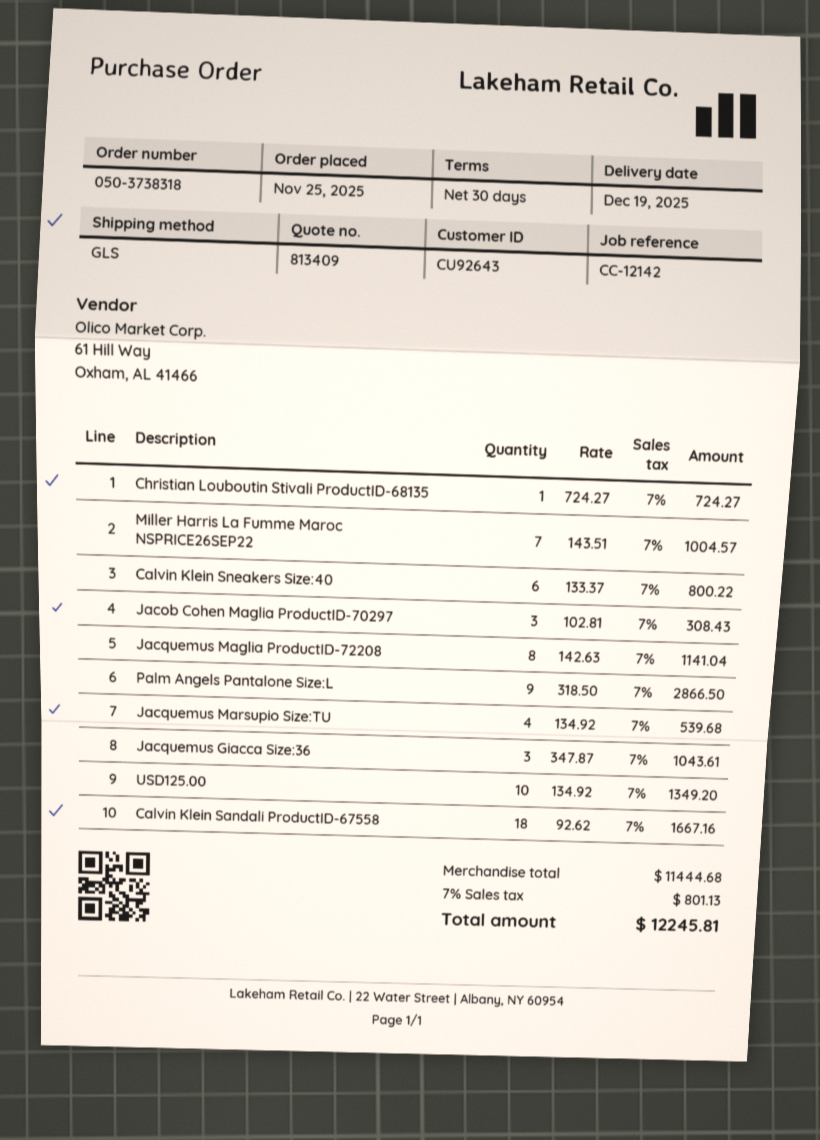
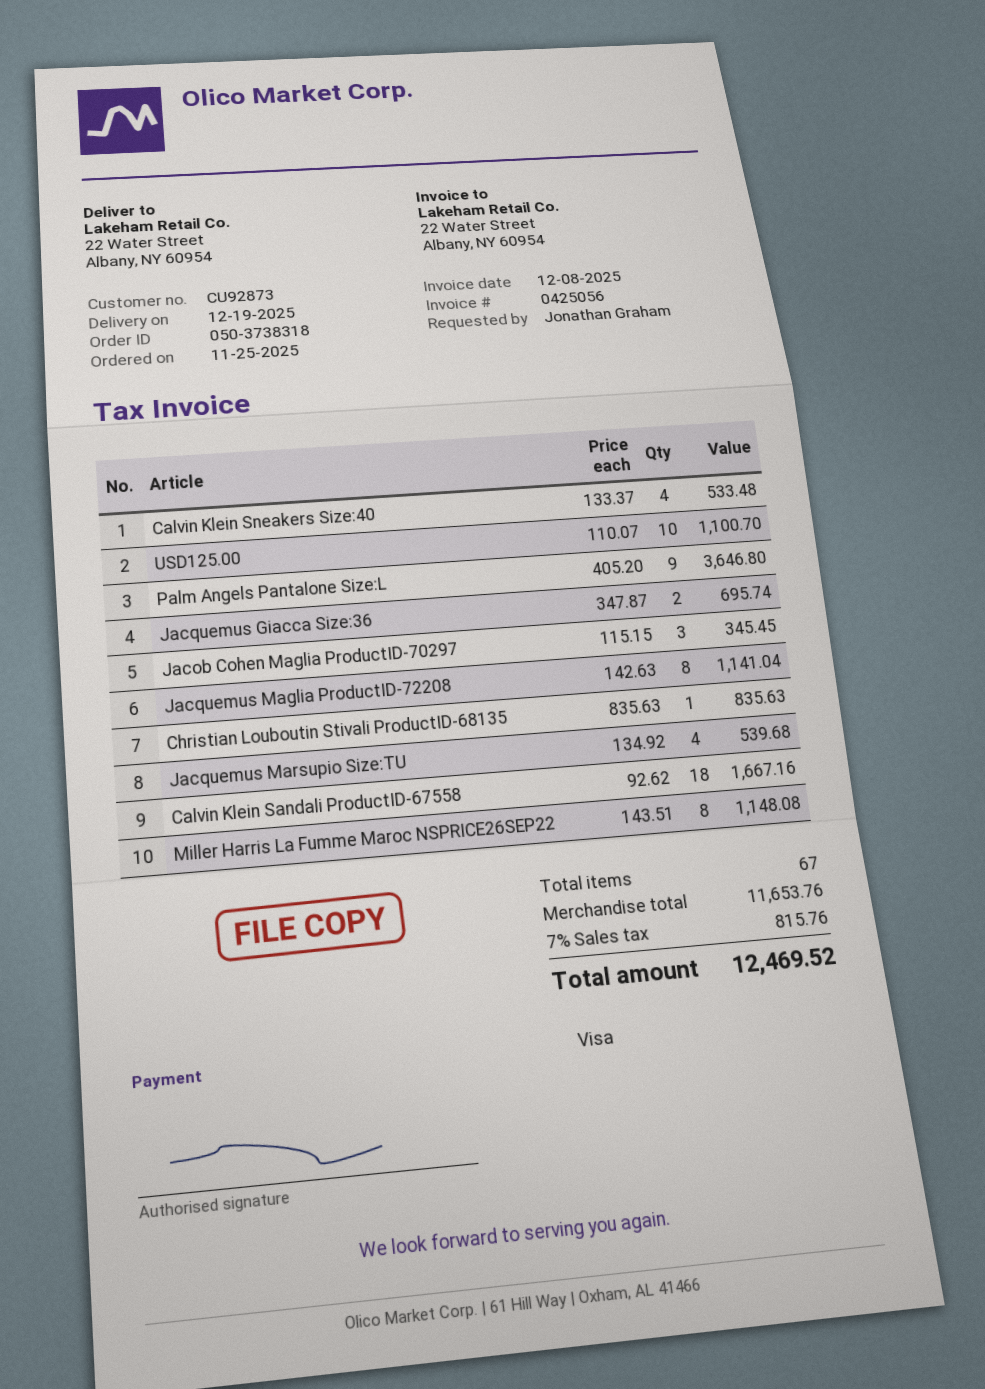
customer number: CU92643 -> CU92873
Christian Louboutin Stivali ProductID-68135: 1 x 724.27 = 724.27 -> 1 x 835.63 = 835.63
Miller Harris La Fumme Maroc NSPRICE26SEP22: 7 x 143.51 = 1004.57 -> 8 x 143.51 = 1148.08
Calvin Klein Sneakers Size:40: 6 x 133.37 = 800.22 -> 4 x 133.37 = 533.48
Jacob Cohen Maglia ProductID-70297: 3 x 102.81 = 308.43 -> 3 x 115.15 = 345.45
Palm Angels Pantalone Size:L: 9 x 318.50 = 2866.50 -> 9 x 405.20 = 3646.80
Jacquemus Giacca Size:36: 3 x 347.87 = 1043.61 -> 2 x 347.87 = 695.74
USD125.00: 10 x 134.92 = 1349.20 -> 10 x 110.07 = 1100.70
subtotal: 11444.68 -> 11653.76
tax: 7% = 801.13 -> 7% = 815.76
total: 12245.81 -> 12469.52

